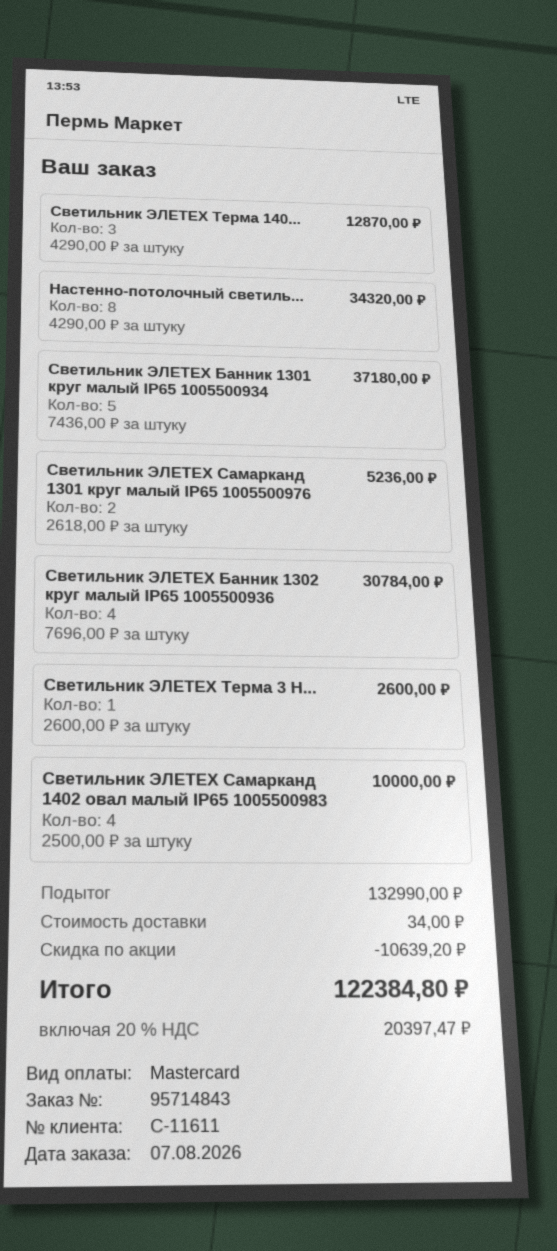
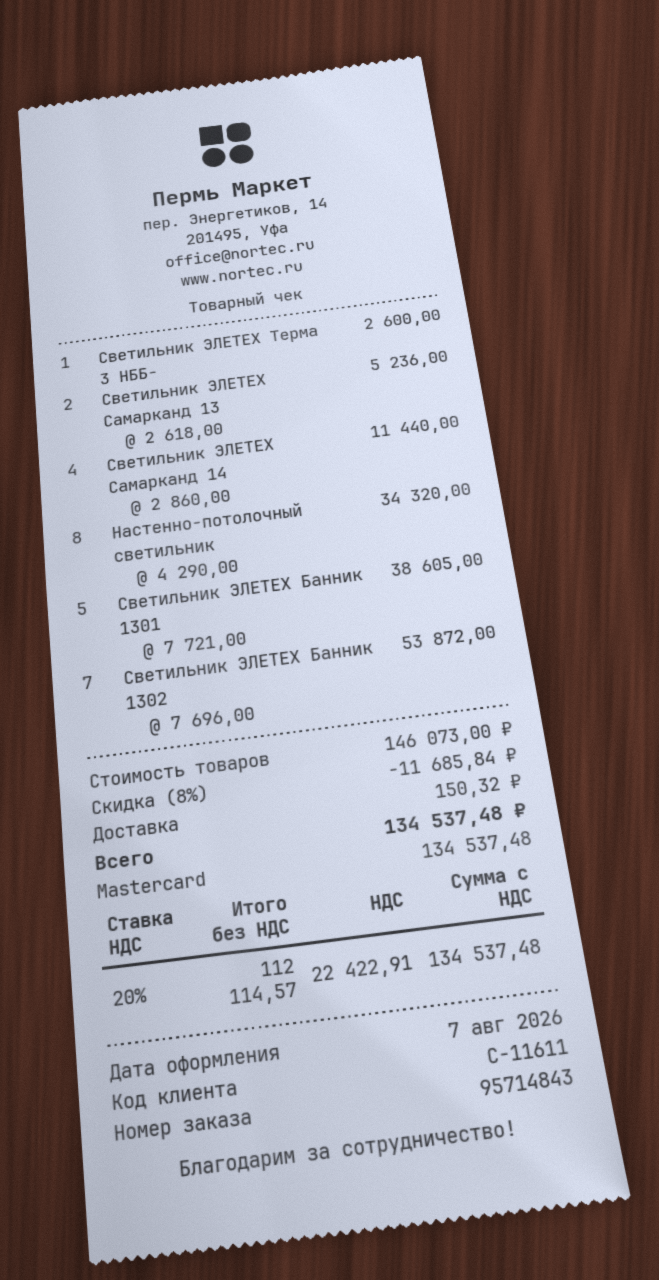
Светильник ЭЛЕТЕХ Терма 140...: 3 x 4290.00 = 12870.00 -> none
Светильник ЭЛЕТЕХ Банник 1301 круг малый IP65 1005500934: 5 x 7436.00 = 37180.00 -> 5 x 7721.00 = 38605.00
Светильник ЭЛЕТЕХ Банник 1302 круг малый IP65 1005500936: 4 x 7696.00 = 30784.00 -> 7 x 7696.00 = 53872.00
Светильник ЭЛЕТЕХ Самарканд 1402 овал малый IP65 1005500983: 4 x 2500.00 = 10000.00 -> 4 x 2860.00 = 11440.00
subtotal: 132990.00 -> 146073.00
discount: 10639.20 -> 11685.84
shipping: 34.00 -> 150.32
tax: 20% = 20397.47 -> 20% = 22422.91
total: 122384.80 -> 134537.48

